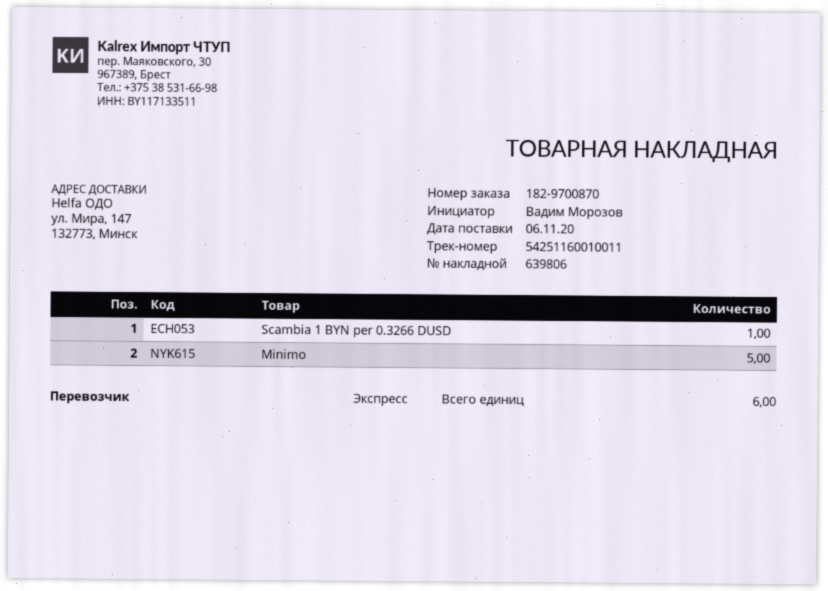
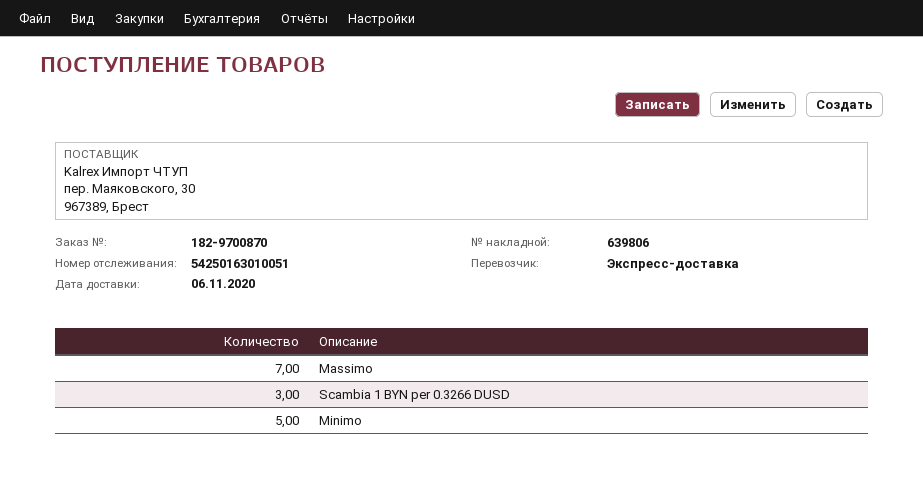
tracking number: 54251160010011 -> 54250163010051
Scambia 1 BYN per 0.3266 DUSD: 1 -> 3
Massimo: none -> 7

